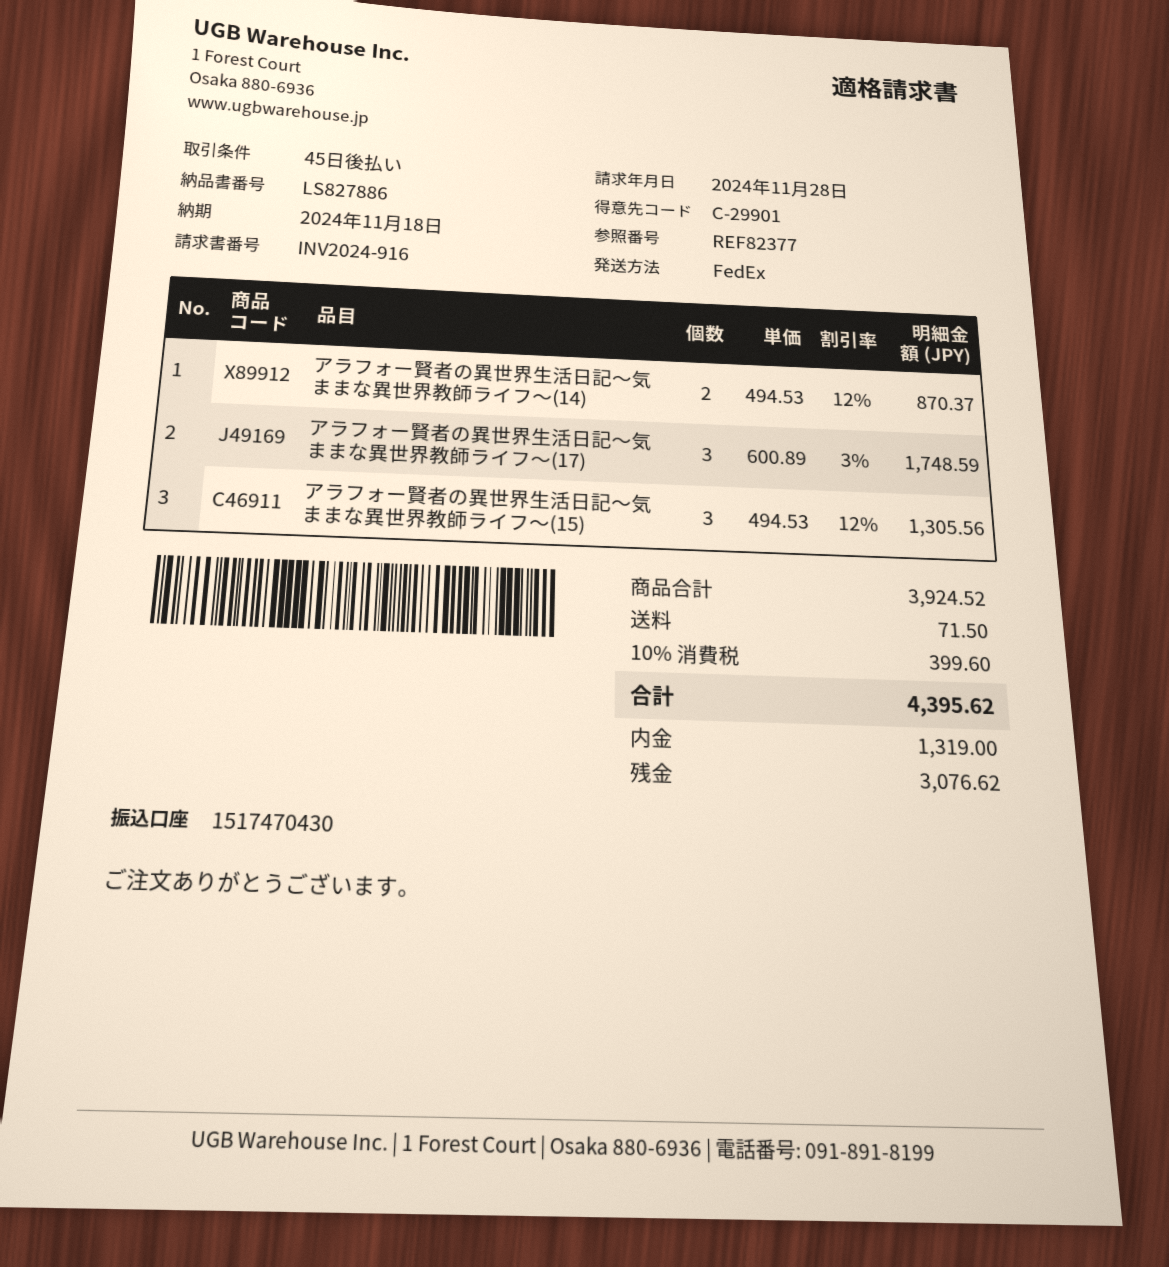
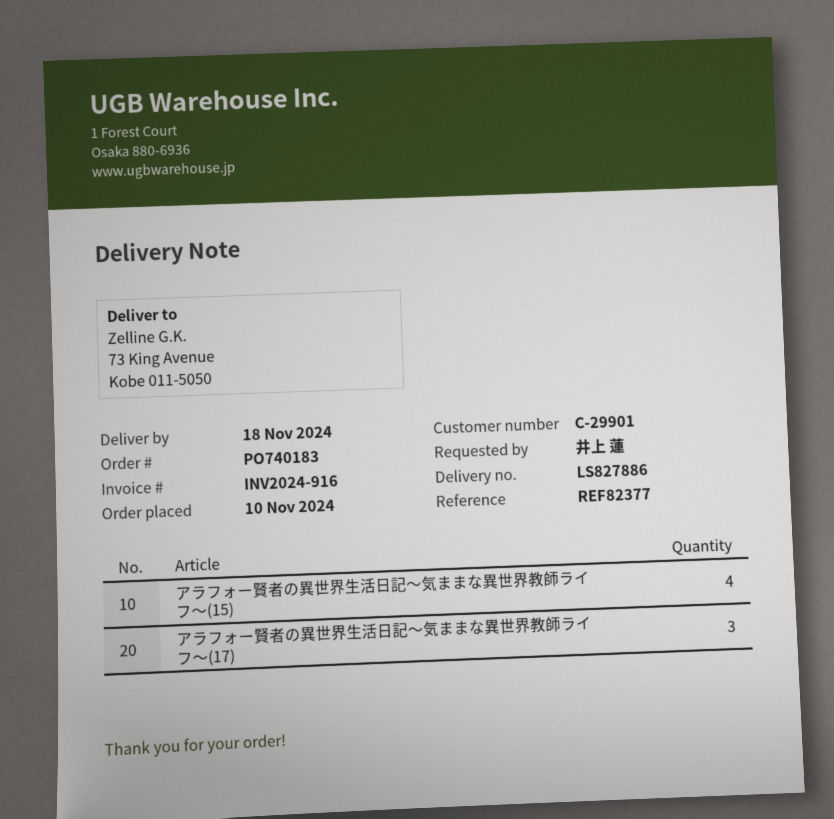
アラフォー賢者の異世界生活日記〜気ままな異世界教師ライフ〜(14): 2 -> none
アラフォー賢者の異世界生活日記〜気ままな異世界教師ライフ〜(15): 3 -> 4

